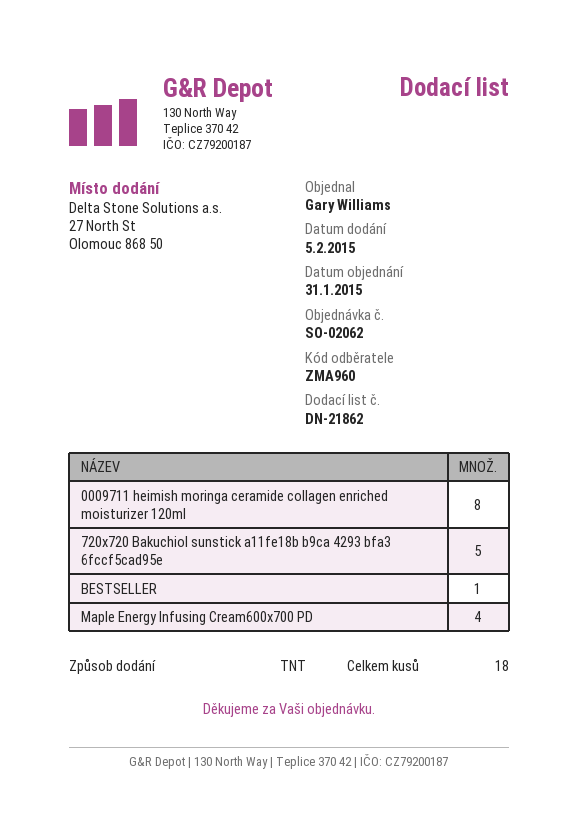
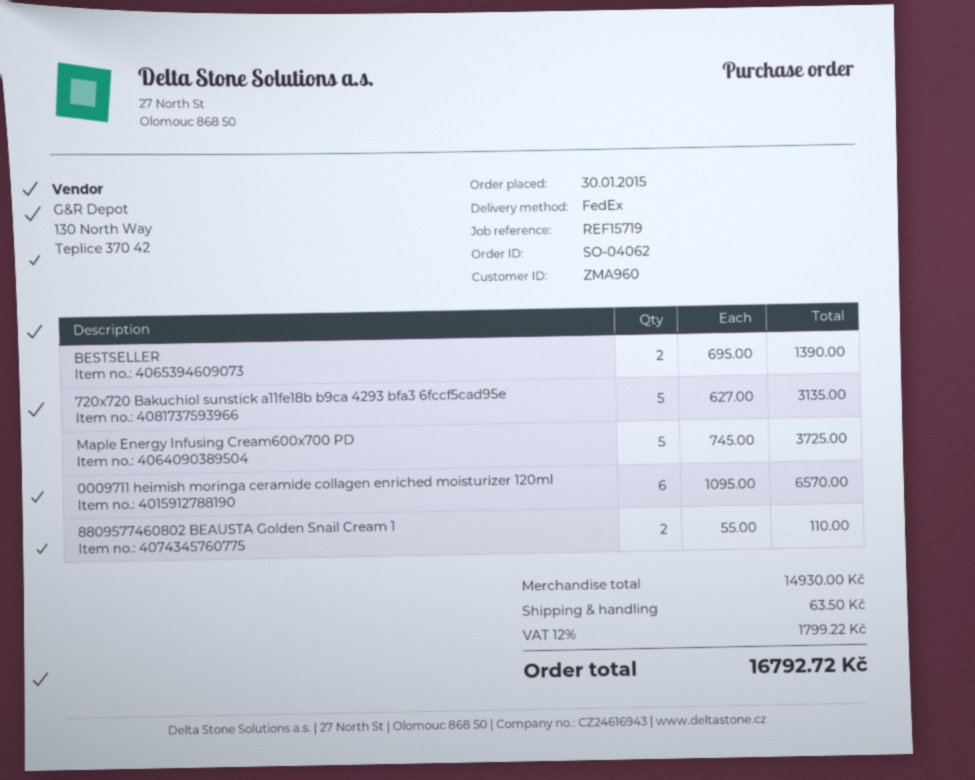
order number: SO-02062 -> SO-04062
order date: 2015-01-31 -> 2015-01-30
shipping method: TNT -> FedEx
0009711 heimish moringa ceramide collagen enriched moisturizer 120ml: 8 -> 6
BESTSELLER: 1 -> 2
Maple Energy Infusing Cream600x700 PD: 4 -> 5
8809577460802 BEAUSTA Golden Snail Cream 1: none -> 2

